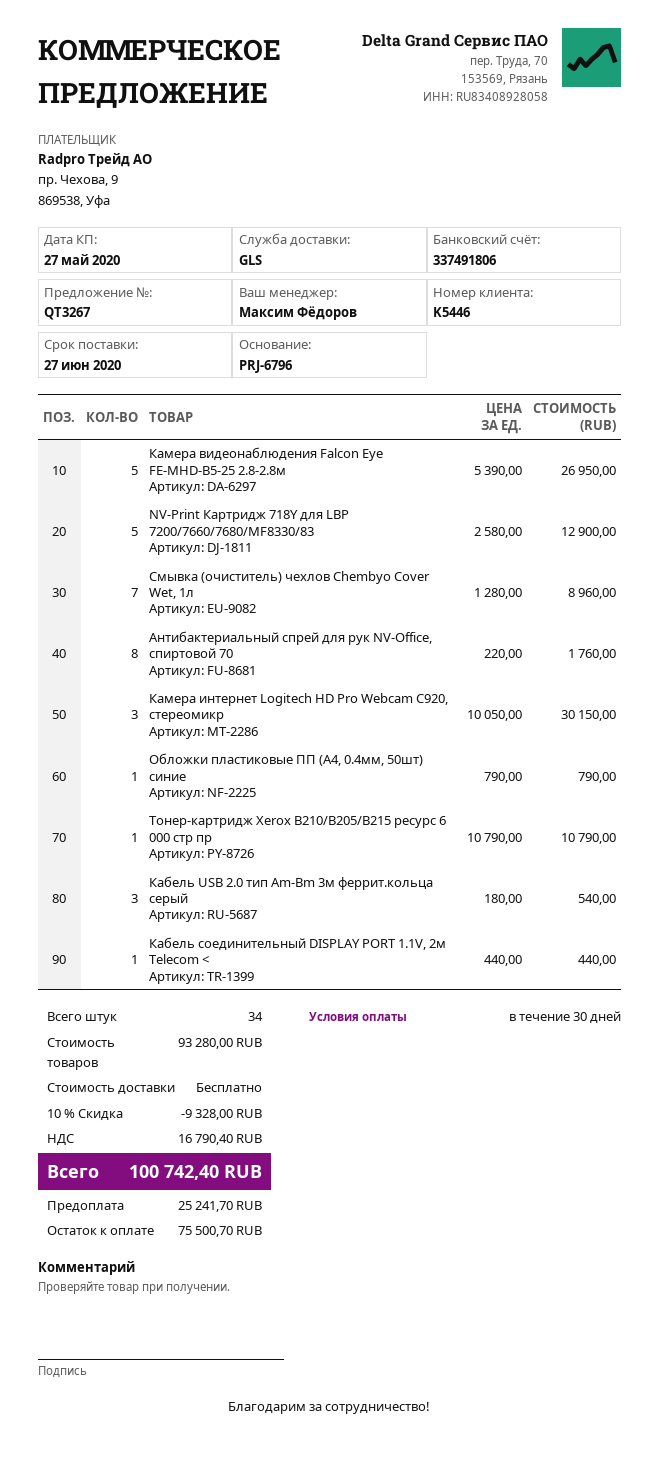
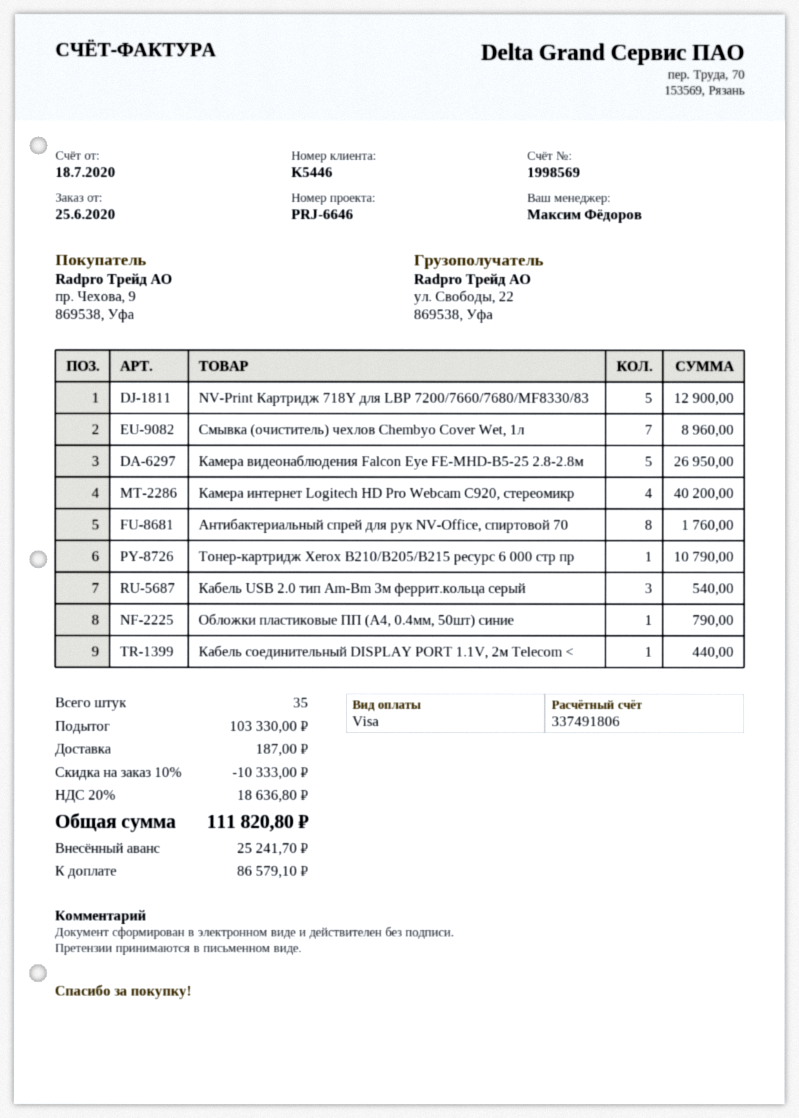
reference: PRJ-6796 -> PRJ-6646
Камера интернет Logitech HD Pro Webcam C920, стереомикр: 3 for 30150.00 -> 4 for 40200.00
total quantity: 34 -> 35
subtotal: 93280.00 -> 103330.00
discount: 10% = 9328.00 -> 10% = 10333.00
shipping: 0.00 -> 187.00
tax: 16790.40 -> 18636.80
total: 100742.40 -> 111820.80
balance: 75500.70 -> 86579.10

